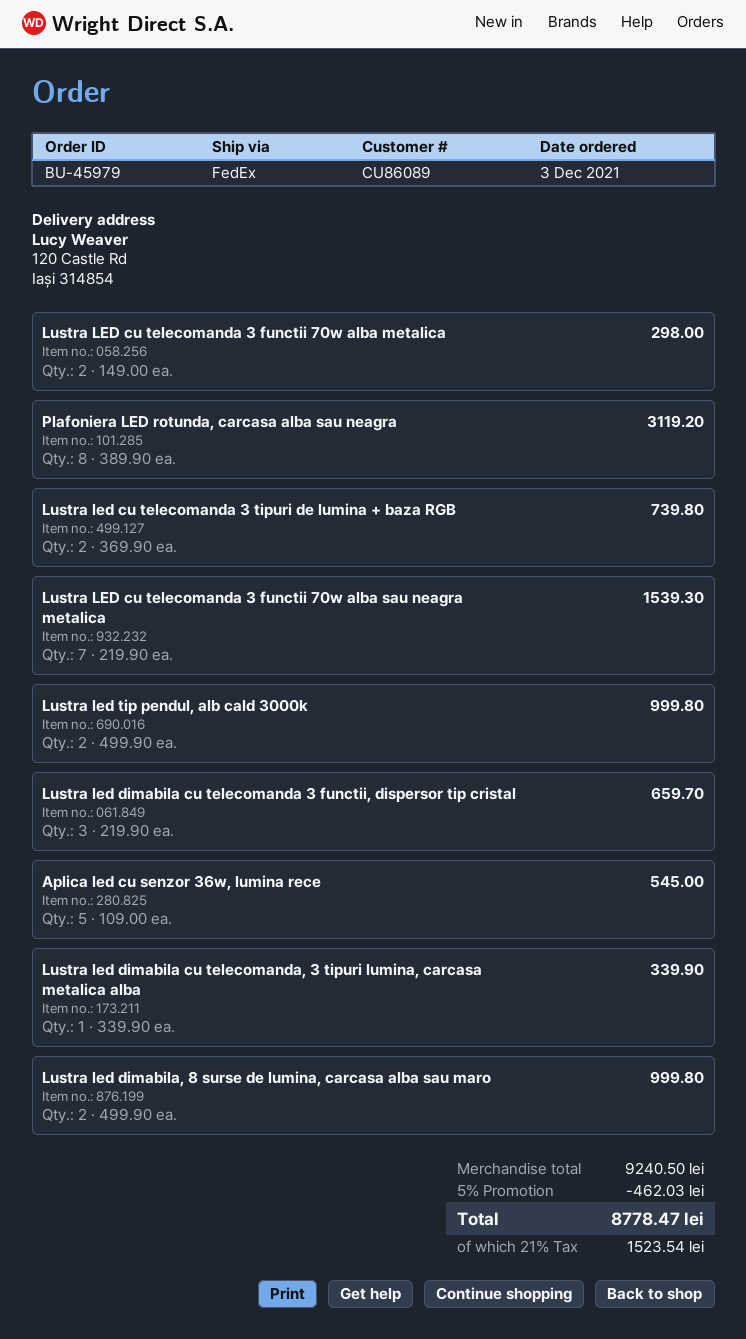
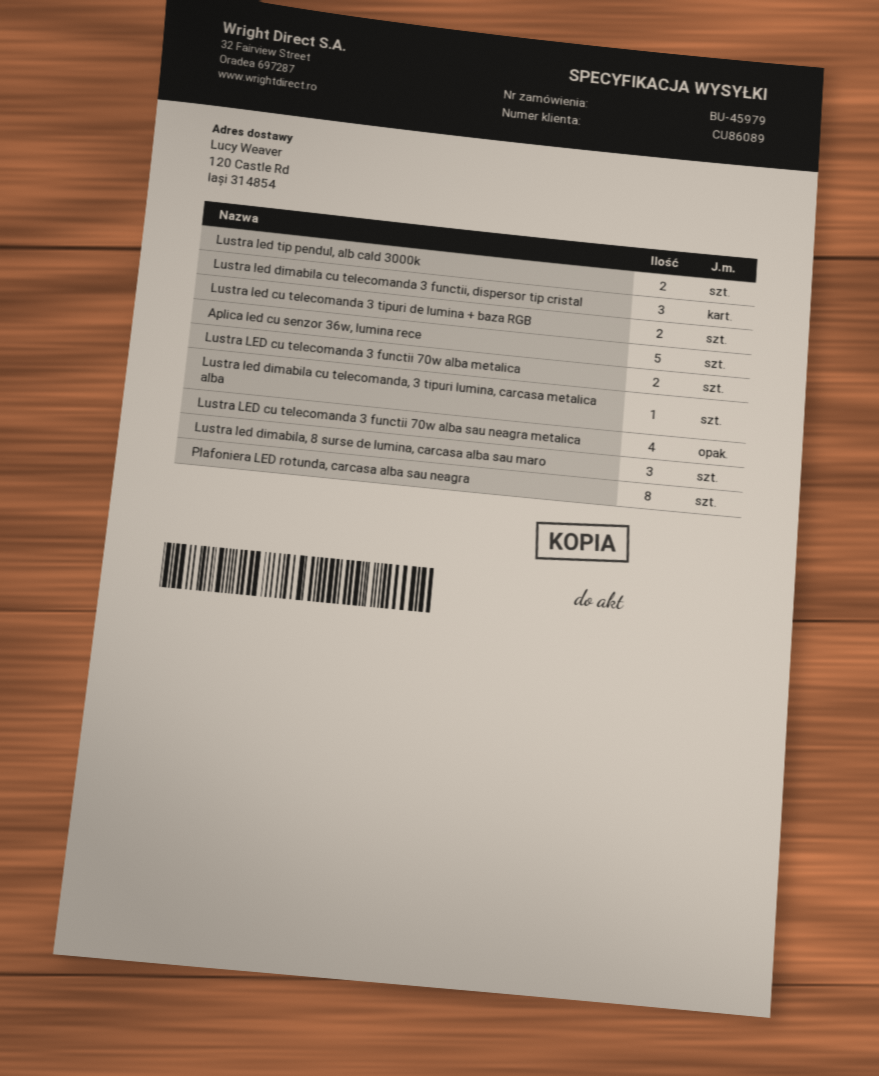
Lustra LED cu telecomanda 3 functii 70w alba sau neagra metalica: 7 -> 4
Lustra led dimabila, 8 surse de lumina, carcasa alba sau maro: 2 -> 3

